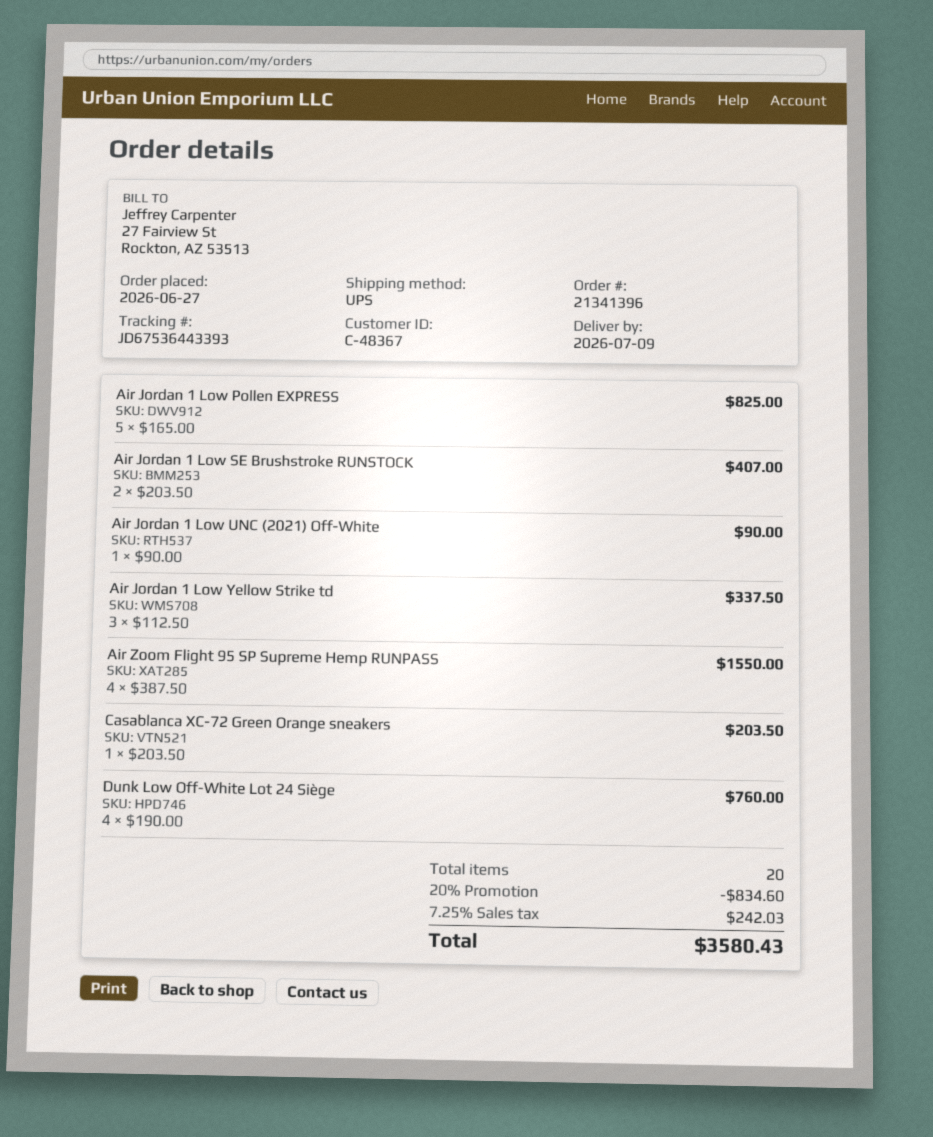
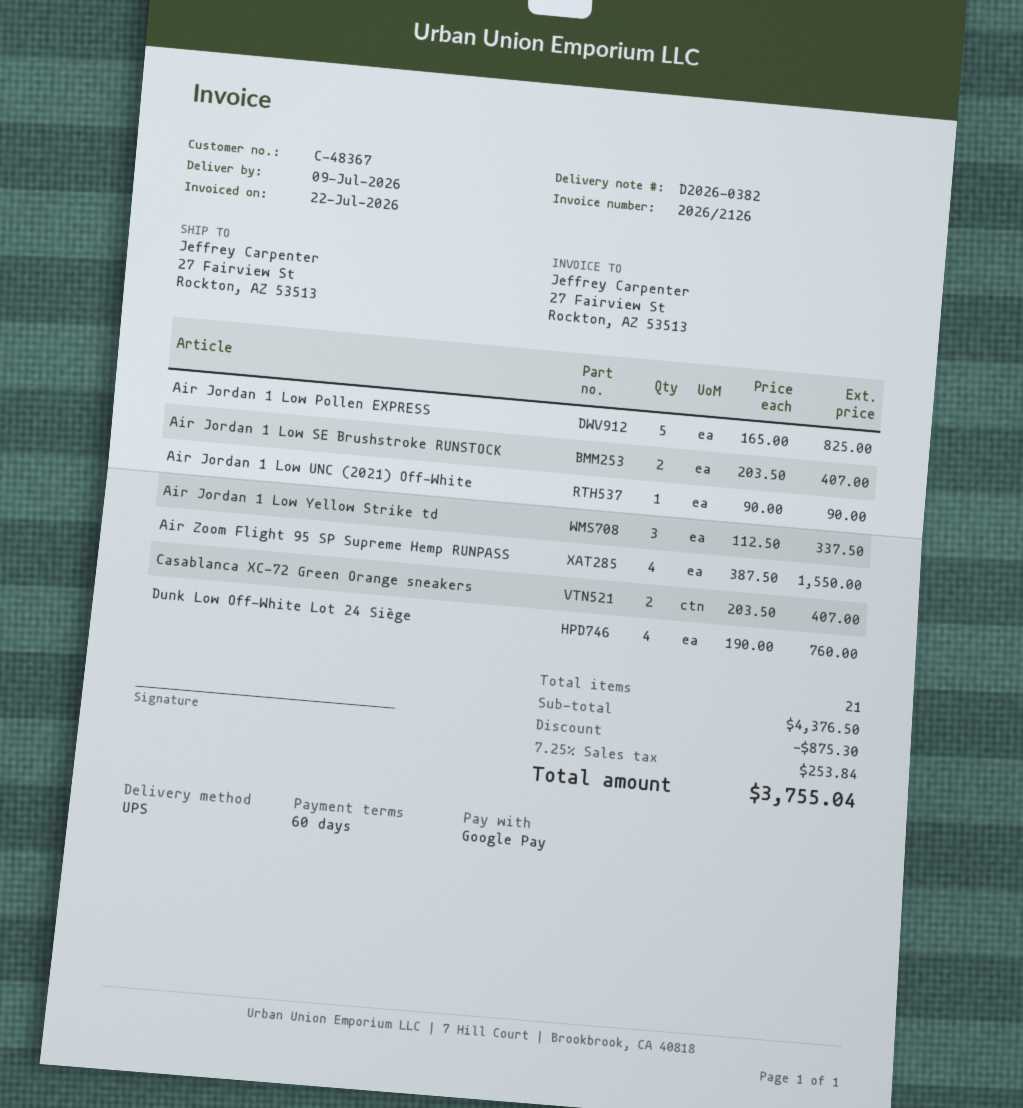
Casablanca XC-72 Green Orange sneakers: 1 x 203.50 = 203.50 -> 2 x 203.50 = 407.00
total quantity: 20 -> 21
discount: 834.60 -> 875.30
tax: 7.25% = 242.03 -> 7.25% = 253.84
total: 3580.43 -> 3755.04

